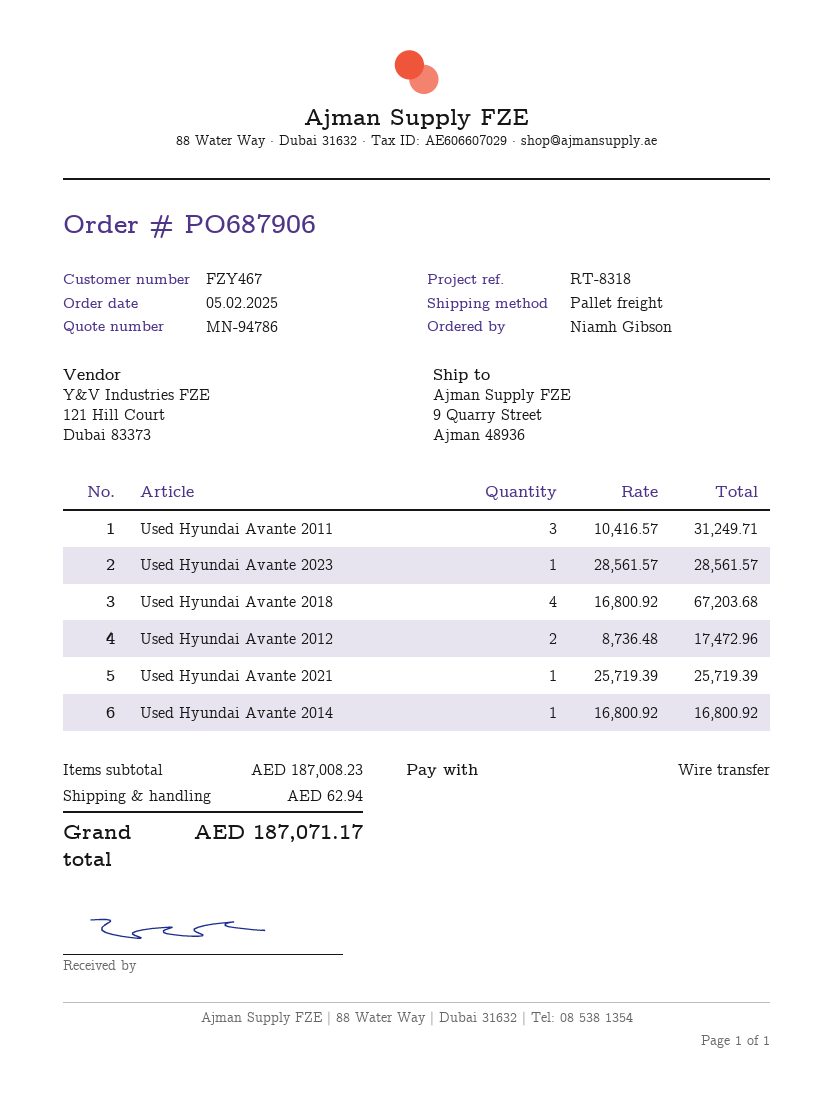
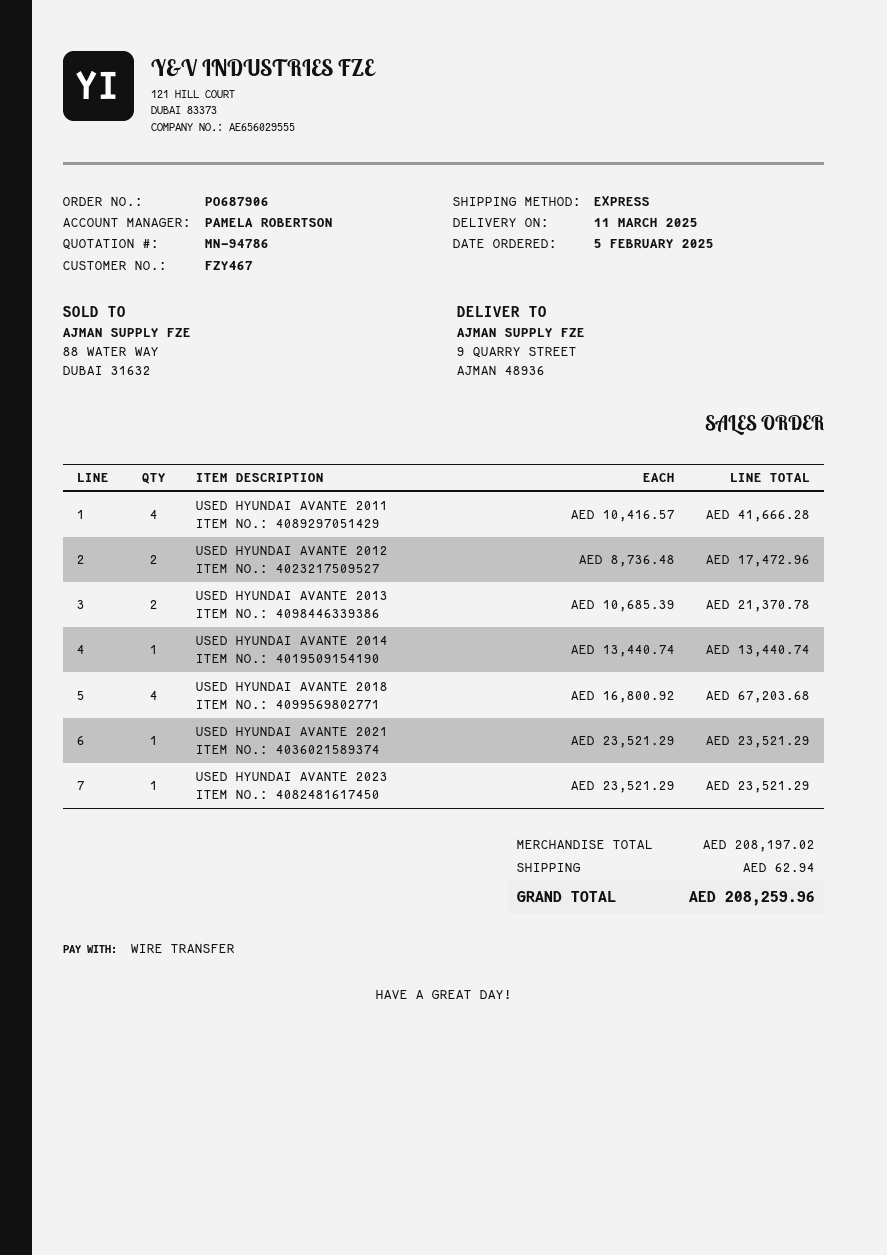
shipping method: pallet freight -> express
Used Hyundai Avante 2011: 3 x 10416.57 = 31249.71 -> 4 x 10416.57 = 41666.28
Used Hyundai Avante 2023: 1 x 28561.57 = 28561.57 -> 1 x 23521.29 = 23521.29
Used Hyundai Avante 2021: 1 x 25719.39 = 25719.39 -> 1 x 23521.29 = 23521.29
Used Hyundai Avante 2014: 1 x 16800.92 = 16800.92 -> 1 x 13440.74 = 13440.74
USED HYUNDAI AVANTE 2013: none -> 2 x 10685.39 = 21370.78
subtotal: 187008.23 -> 208197.02
total: 187071.17 -> 208259.96

